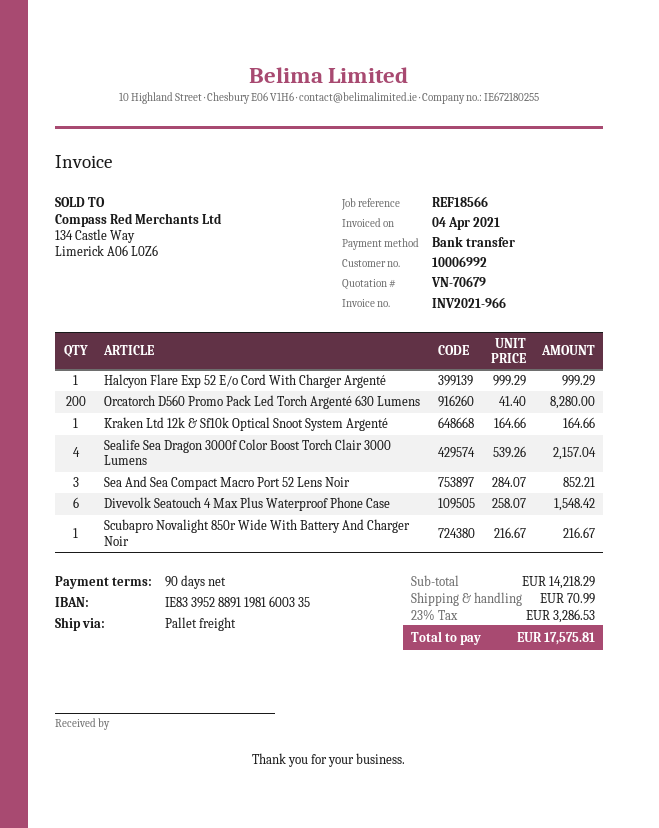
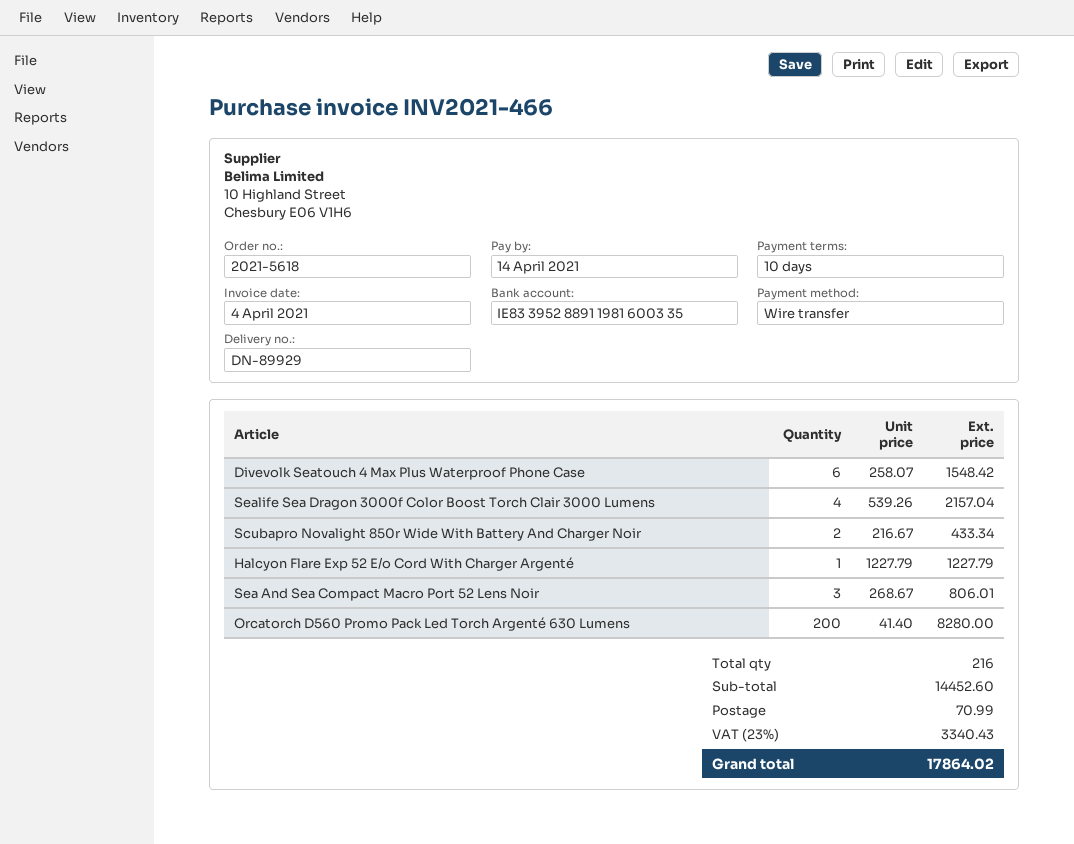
invoice number: INV2021-966 -> INV2021-466
payment terms: 90 days -> 10 days
Halcyon Flare Exp 52 E/o Cord With Charger Argenté: 1 x 999.29 = 999.29 -> 1 x 1227.79 = 1227.79
Kraken Ltd 12k & Sf10k Optical Snoot System Argenté: 1 x 164.66 = 164.66 -> none
Sea And Sea Compact Macro Port 52 Lens Noir: 3 x 284.07 = 852.21 -> 3 x 268.67 = 806.01
Scubapro Novalight 850r Wide With Battery And Charger Noir: 1 x 216.67 = 216.67 -> 2 x 216.67 = 433.34
subtotal: 14218.29 -> 14452.60
tax: 23% = 3286.53 -> 23% = 3340.43
total: 17575.81 -> 17864.02

